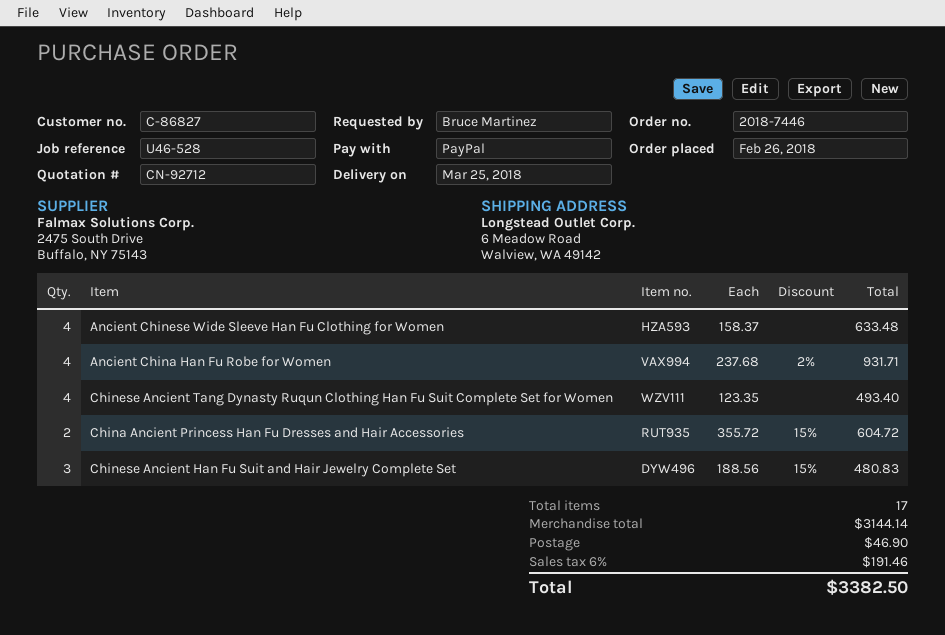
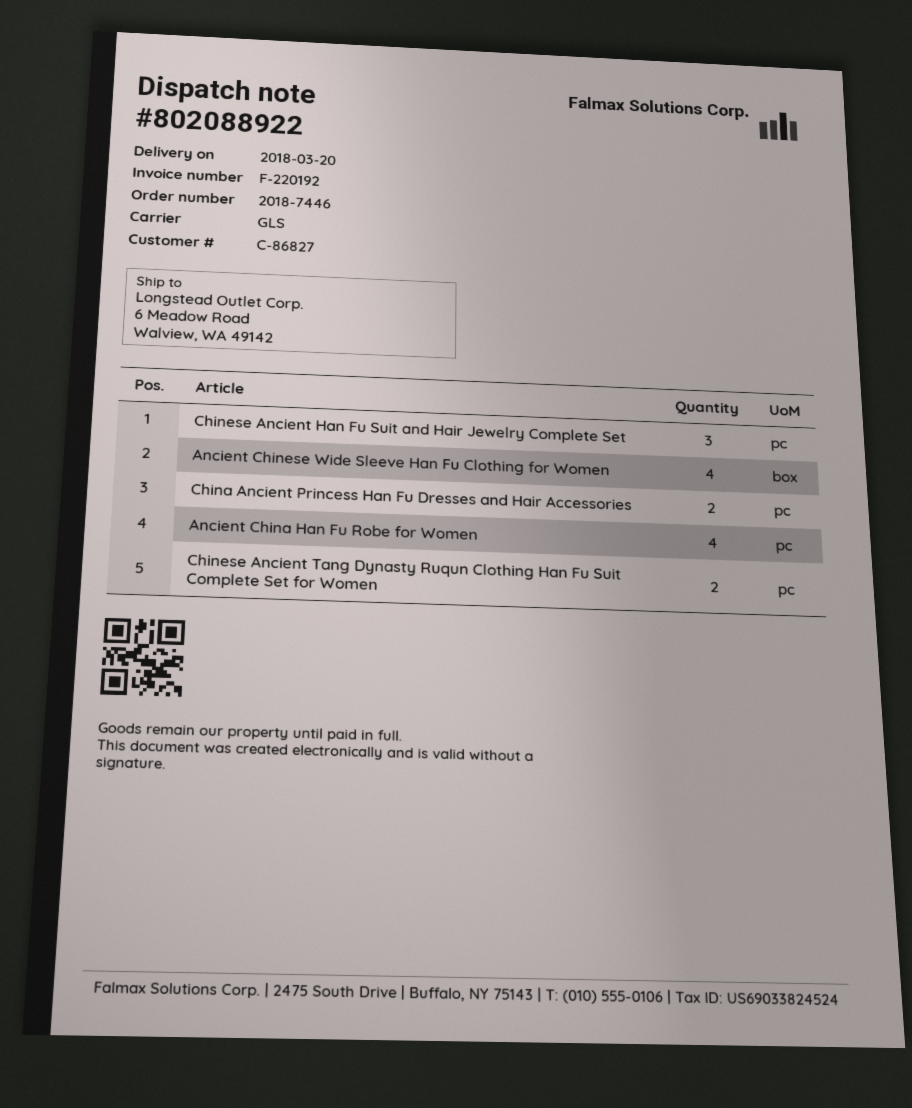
delivery date: 2018-03-25 -> 2018-03-20
Chinese Ancient Tang Dynasty Ruqun Clothing Han Fu Suit Complete Set for Women: 4 -> 2

